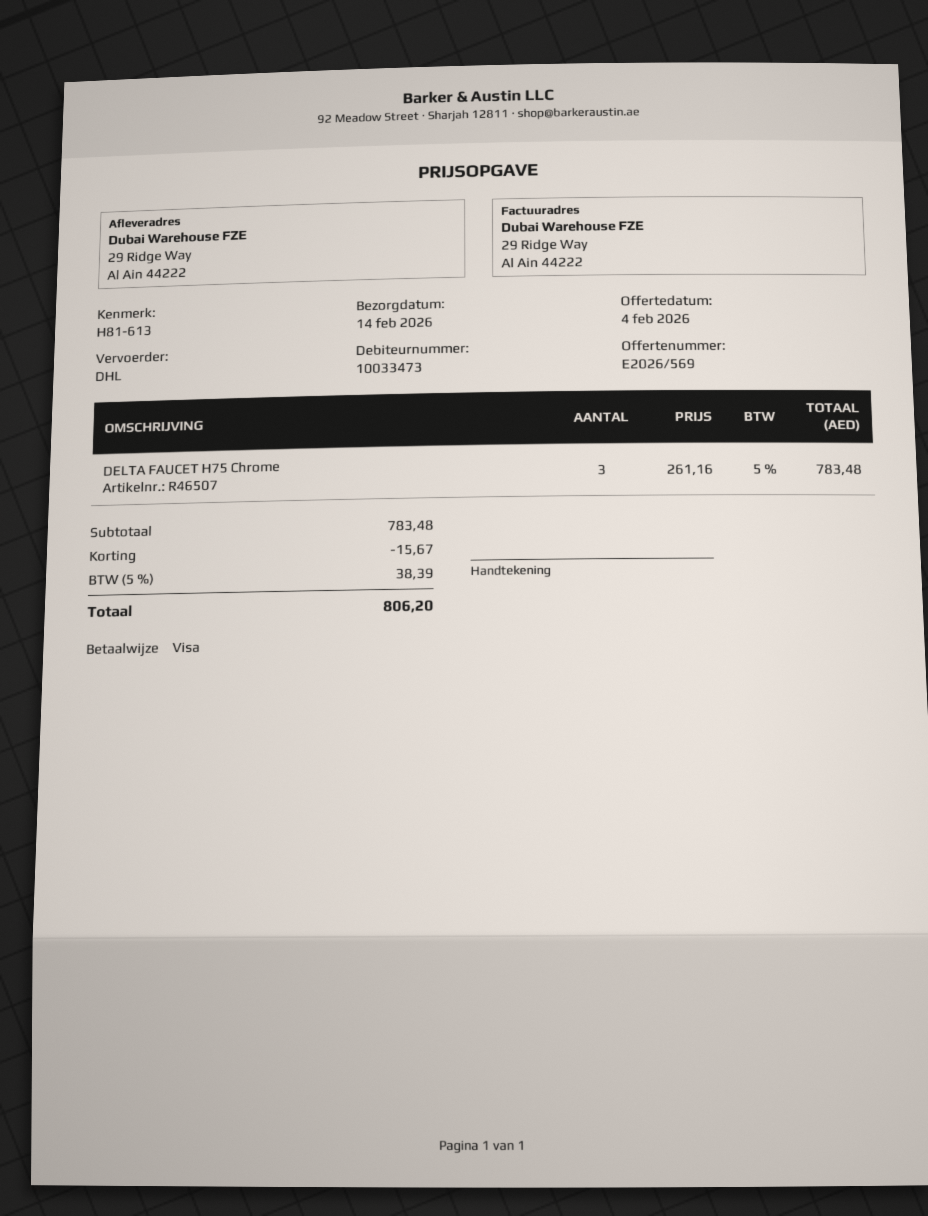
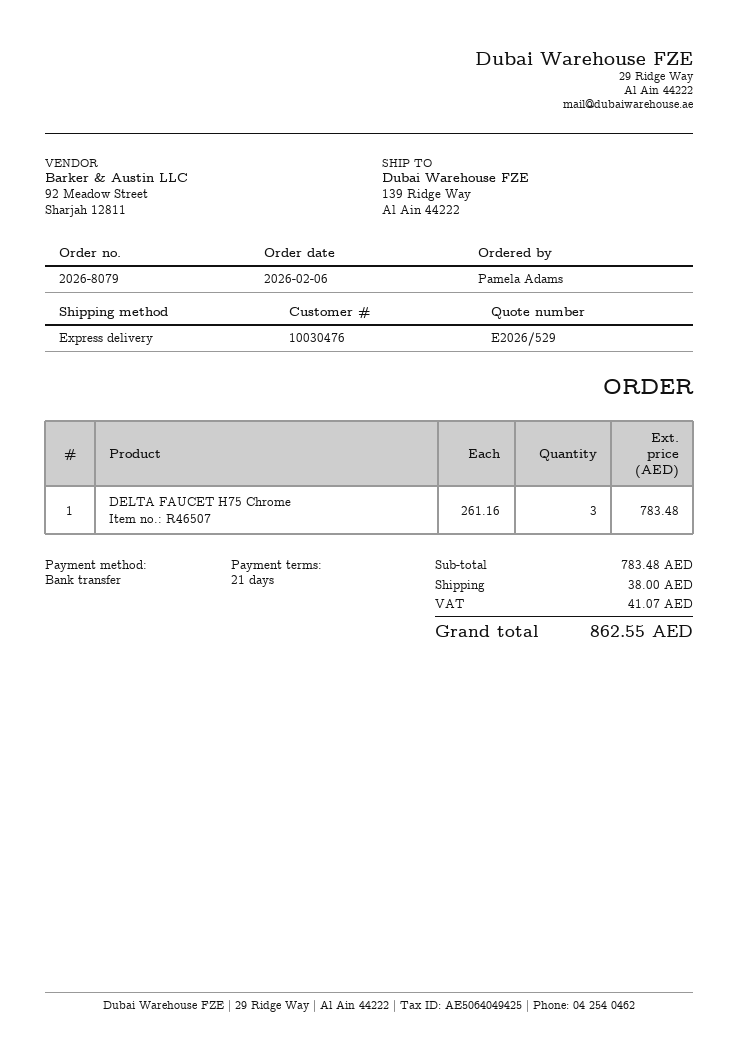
quote number: E2026/569 -> E2026/529
customer number: 10033473 -> 10030476
payment method: Visa -> bank transfer
shipping method: DHL -> express
ship to: 29 Ridge Way, Al Ain 44222 -> 139 Ridge Way, Al Ain 44222
discount: 15.67 -> none
shipping: none -> 38.00
tax: 38.39 -> 41.07
total: 806.20 -> 862.55

